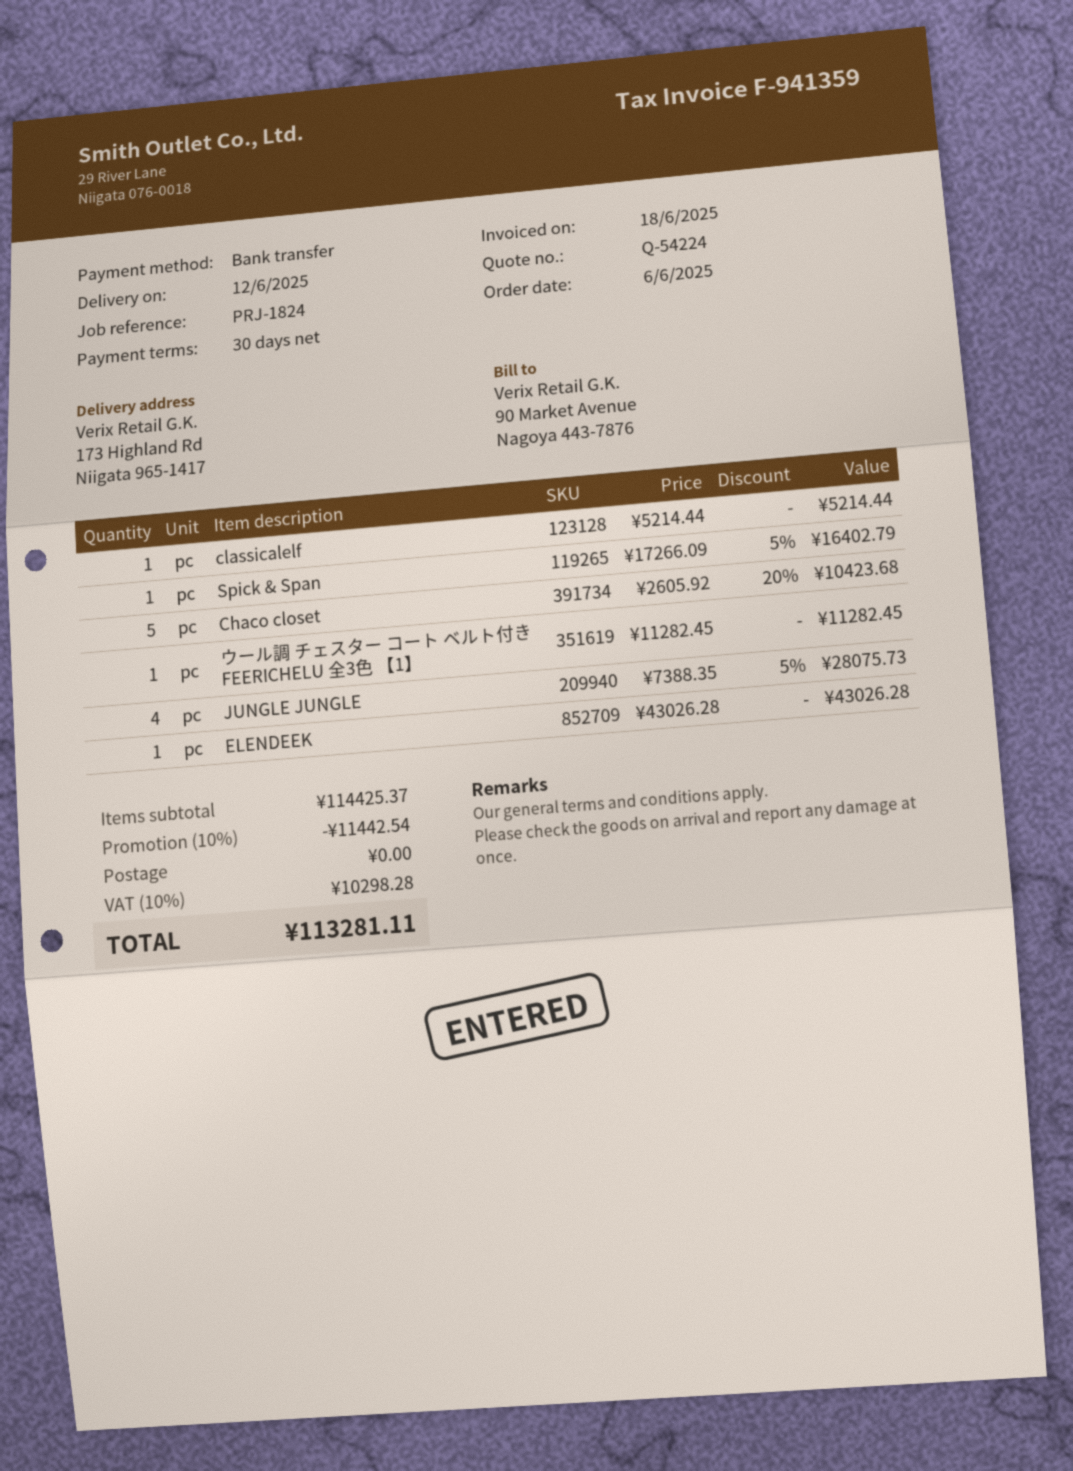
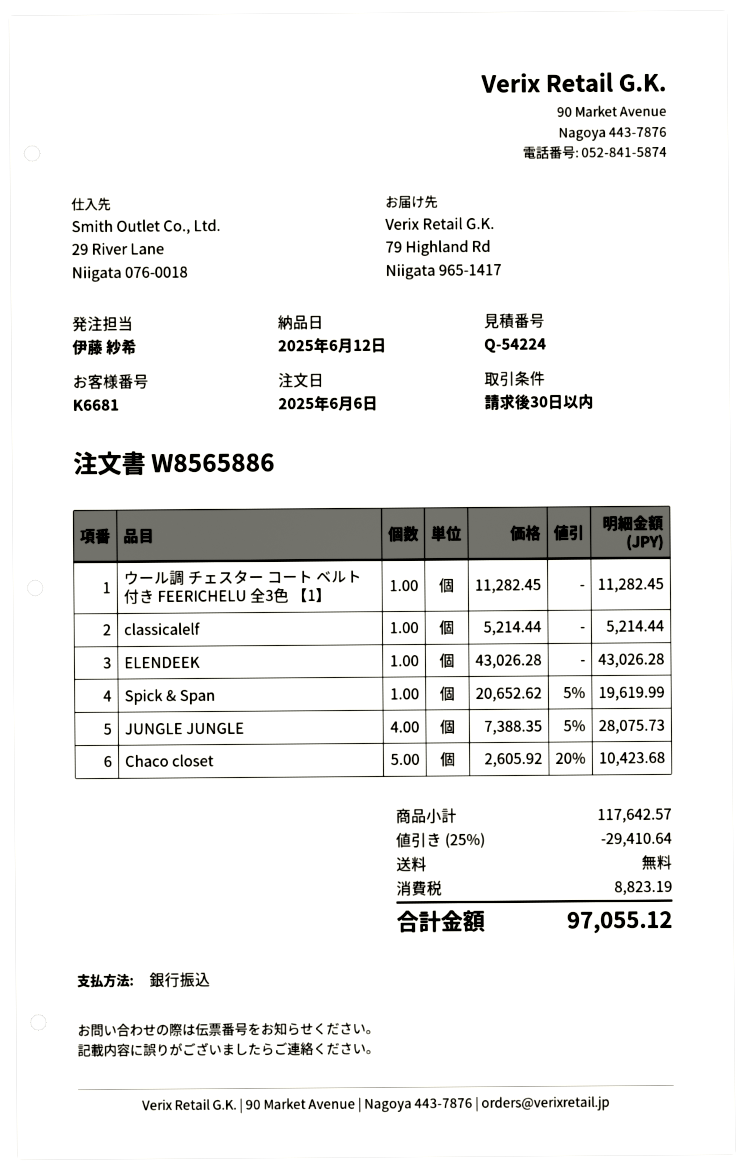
ship to: 173 Highland Rd, Niigata 965-1417 -> 79 Highland Rd, Niigata 965-1417
Spick & Span: 1 x 17266.09 - 5% = 16402.79 -> 1 x 20652.62 - 5% = 19619.99
subtotal: 114425.37 -> 117642.57
discount: 10% = 11442.54 -> 25% = 29410.64
tax: 10298.28 -> 8823.19
total: 113281.11 -> 97055.12

